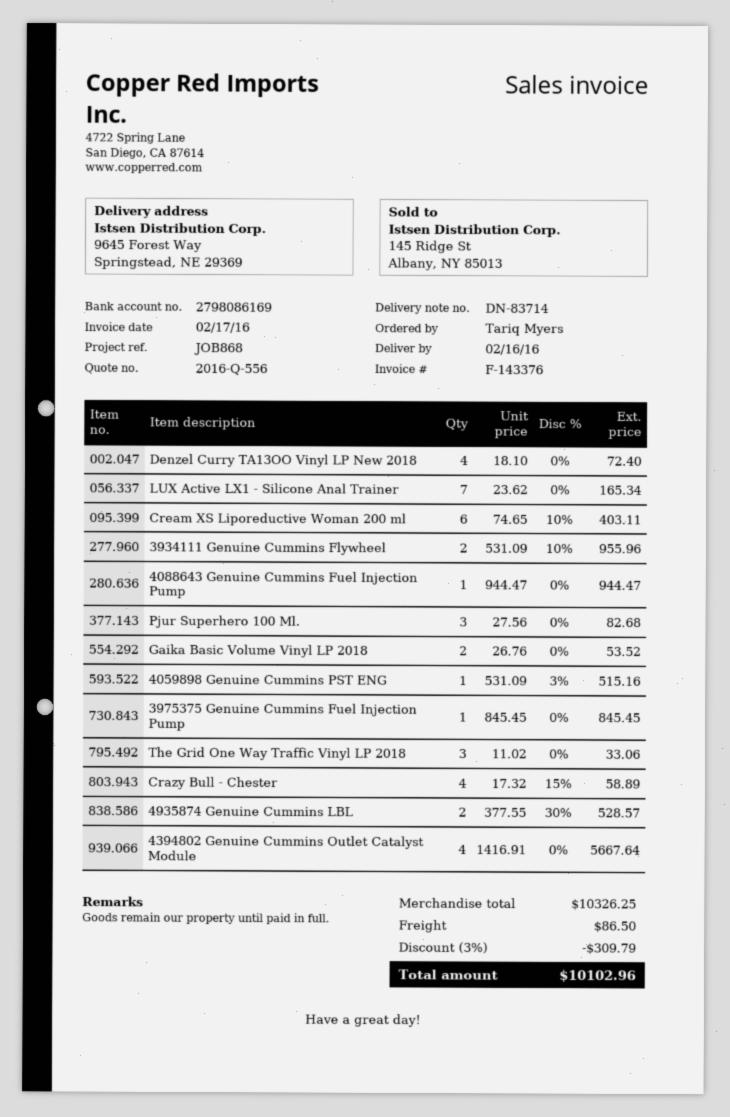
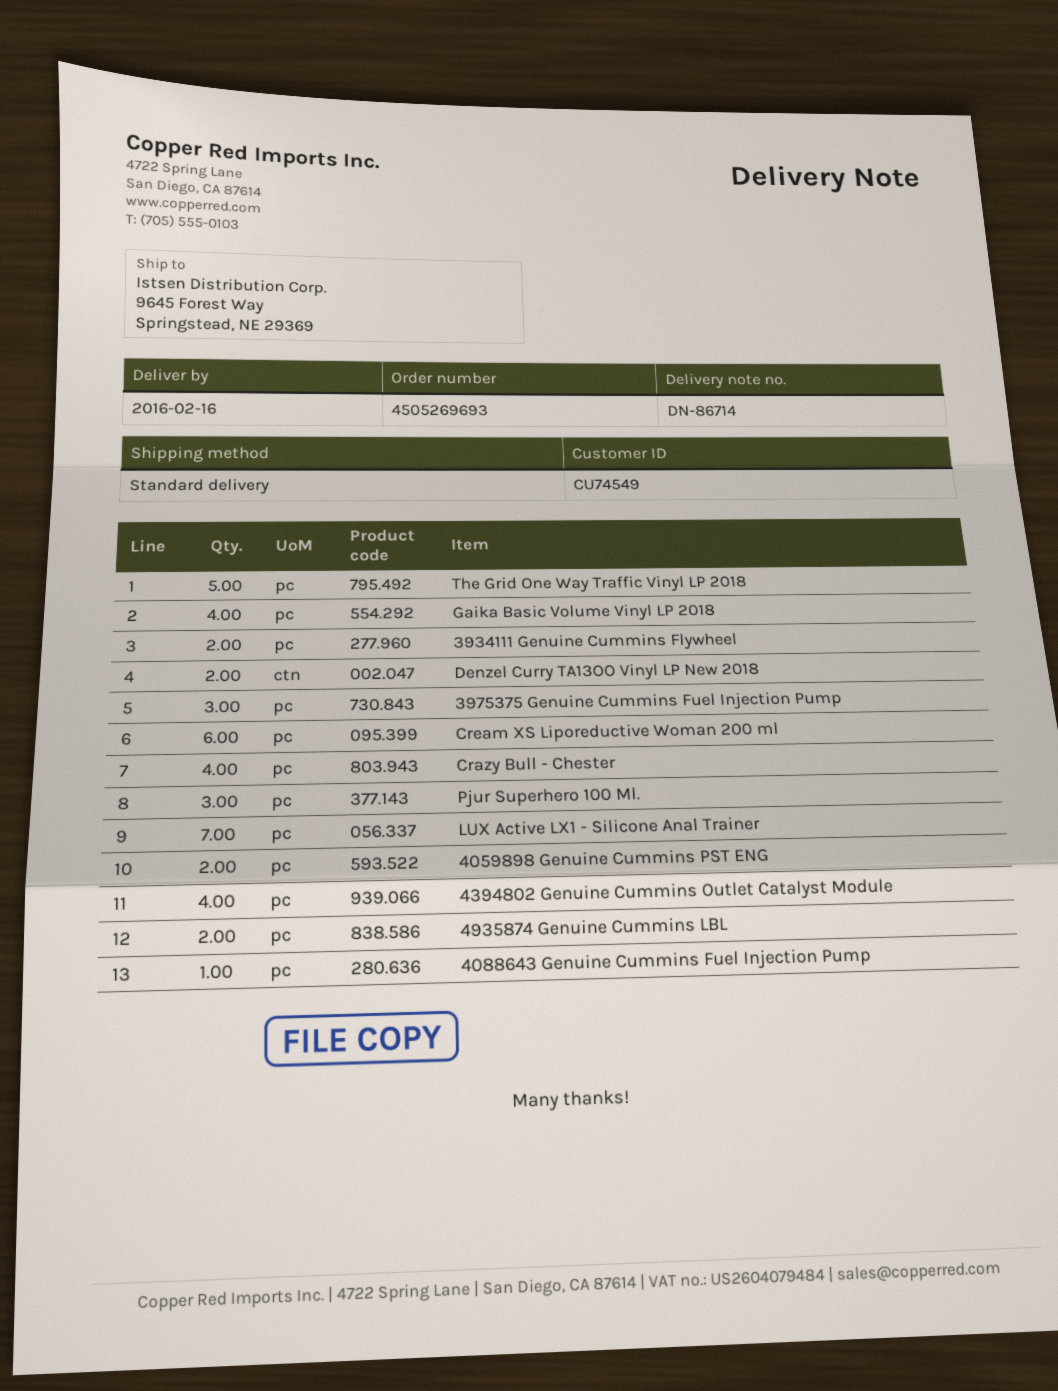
delivery note number: DN-83714 -> DN-86714
Denzel Curry TA13OO Vinyl LP New 2018: 4 -> 2
Gaika Basic Volume Vinyl LP 2018: 2 -> 4
4059898 Genuine Cummins PST ENG: 1 -> 2
3975375 Genuine Cummins Fuel Injection Pump: 1 -> 3
The Grid One Way Traffic Vinyl LP 2018: 3 -> 5

